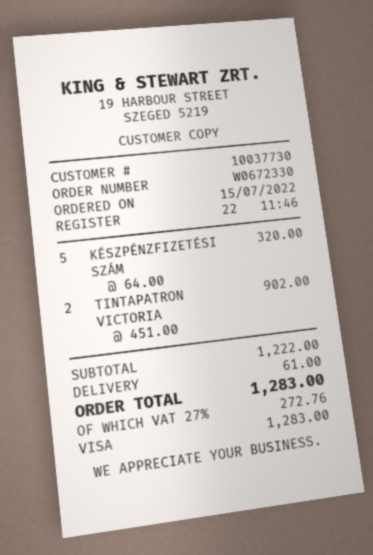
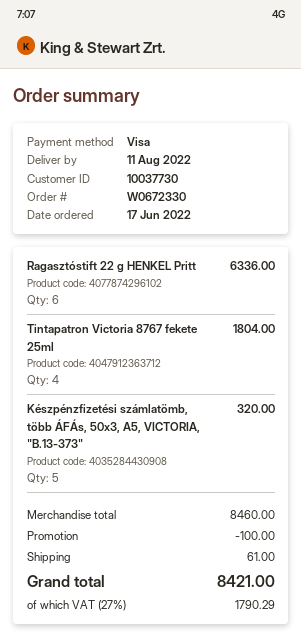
order date: 2022-07-15 -> 2022-06-17
TINTAPATRON VICTORIA: 2 for 902.00 -> 4 for 1804.00
Ragasztóstift 22 g HENKEL Pritt: none -> 6 for 6336.00
subtotal: 1222.00 -> 8460.00
discount: none -> 100.00
tax: 27% = 272.76 -> 27% = 1790.29
total: 1283.00 -> 8421.00

